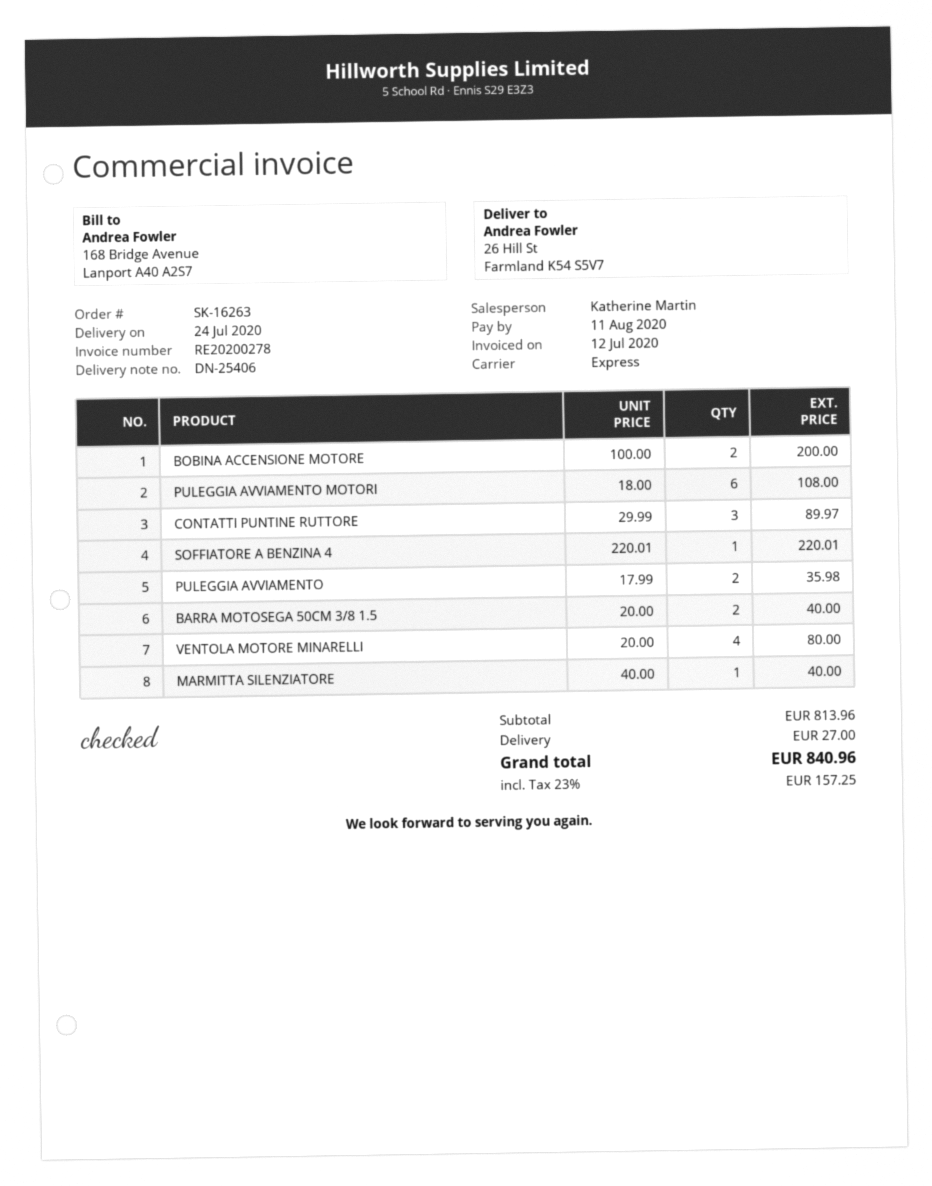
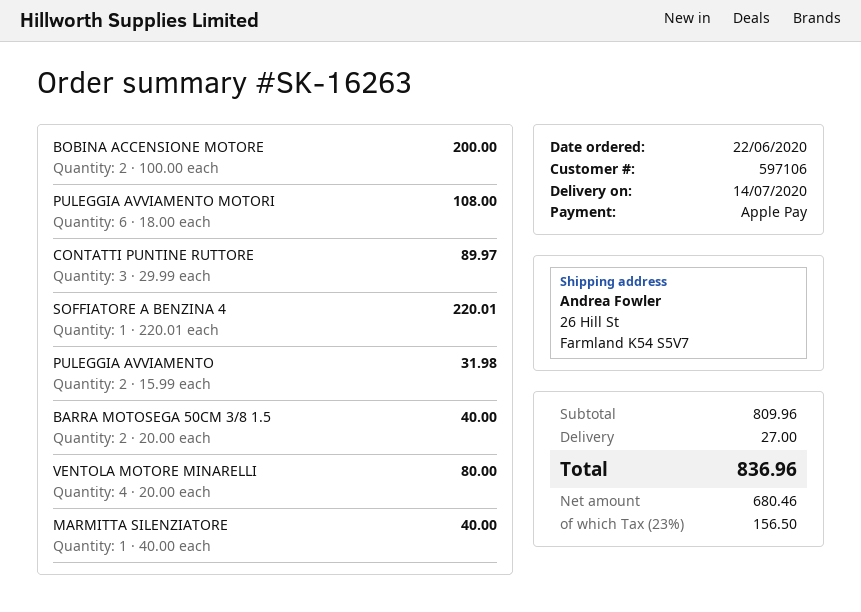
delivery date: 2020-07-24 -> 2020-07-14
PULEGGIA AVVIAMENTO: 2 x 17.99 = 35.98 -> 2 x 15.99 = 31.98
subtotal: 813.96 -> 809.96
tax: 23% = 157.25 -> 23% = 156.50
total: 840.96 -> 836.96

